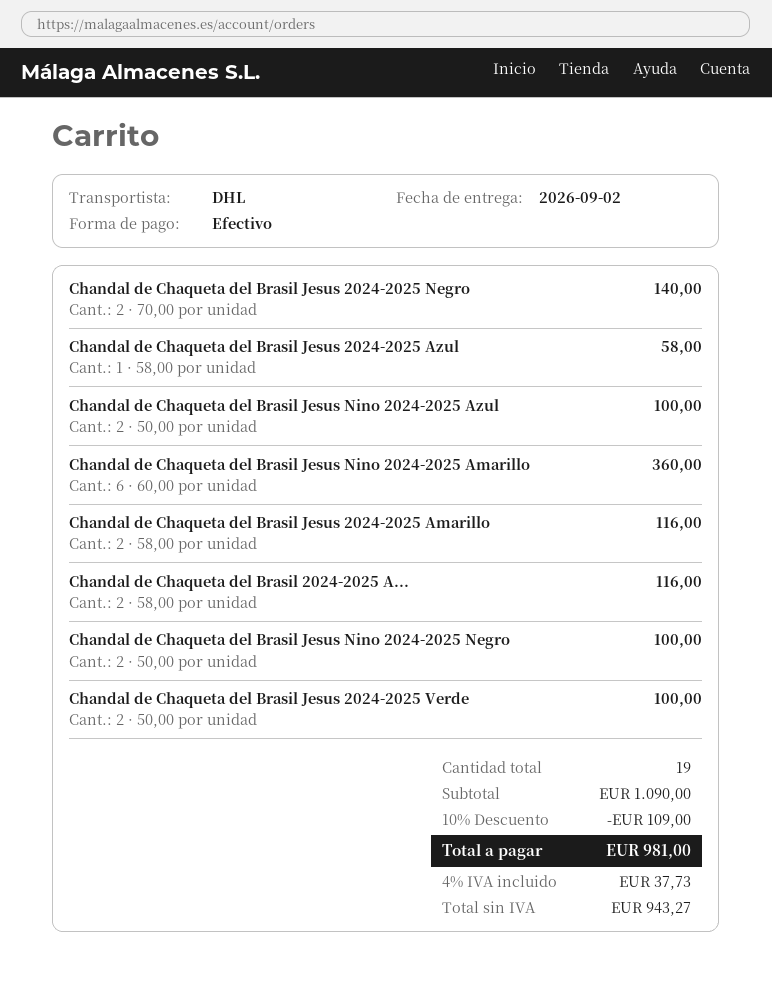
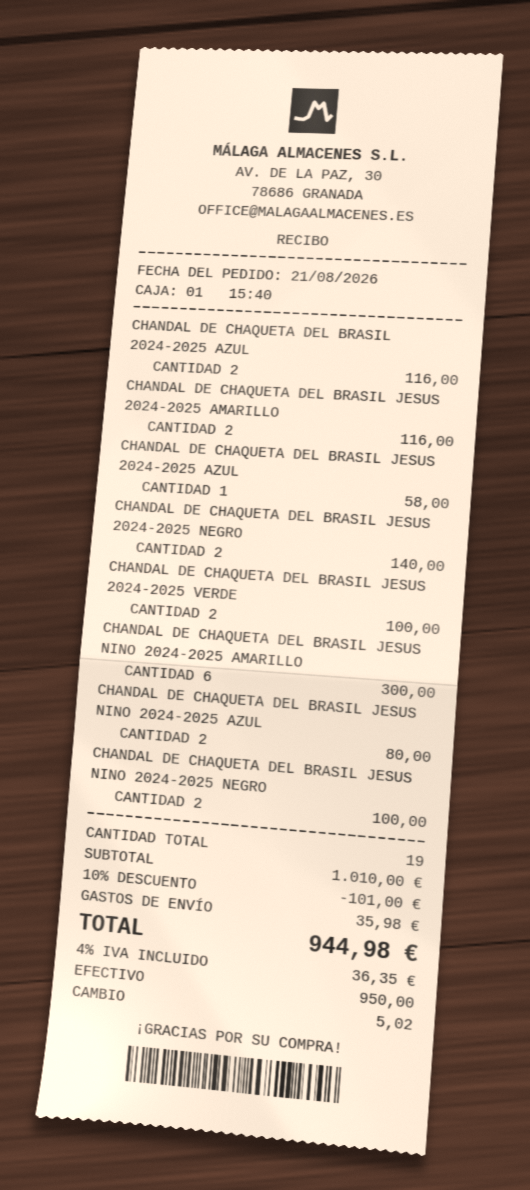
Chandal de Chaqueta del Brasil Jesus Nino 2024-2025 Azul: 2 for 100.00 -> 2 for 80.00
Chandal de Chaqueta del Brasil Jesus Nino 2024-2025 Amarillo: 6 for 360.00 -> 6 for 300.00
subtotal: 1090.00 -> 1010.00
discount: 10% = 109.00 -> 10% = 101.00
shipping: none -> 35.98
tax: 4% = 37.73 -> 4% = 36.35
total: 981.00 -> 944.98

